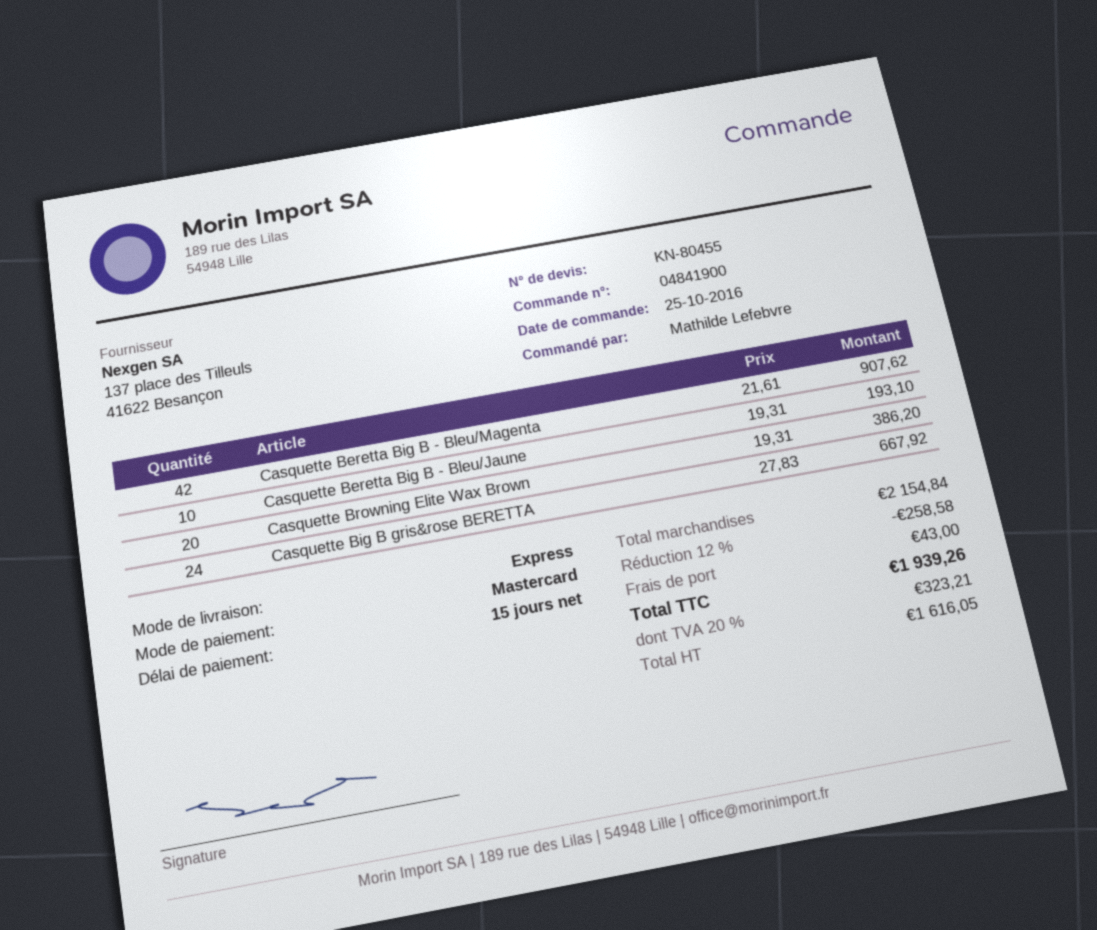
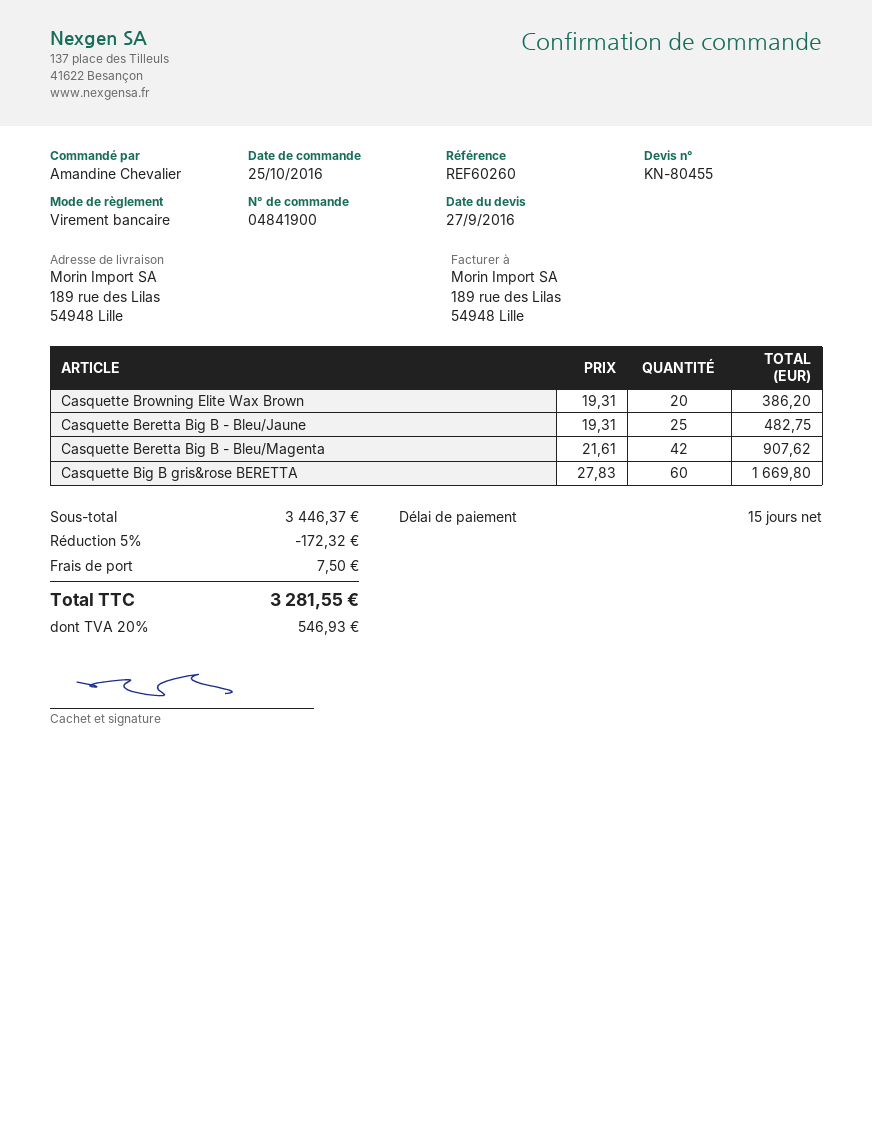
ordered by: Mathilde Lefebvre -> Amandine Chevalier
payment method: Mastercard -> bank transfer
Casquette Beretta Big B - Bleu/Jaune: 10 x 19.31 = 193.10 -> 25 x 19.31 = 482.75
Casquette Big B gris&rose BERETTA: 24 x 27.83 = 667.92 -> 60 x 27.83 = 1669.80
subtotal: 2154.84 -> 3446.37
discount: 12% = 258.58 -> 5% = 172.32
shipping: 43.00 -> 7.50
tax: 20% = 323.21 -> 20% = 546.93
total: 1939.26 -> 3281.55

